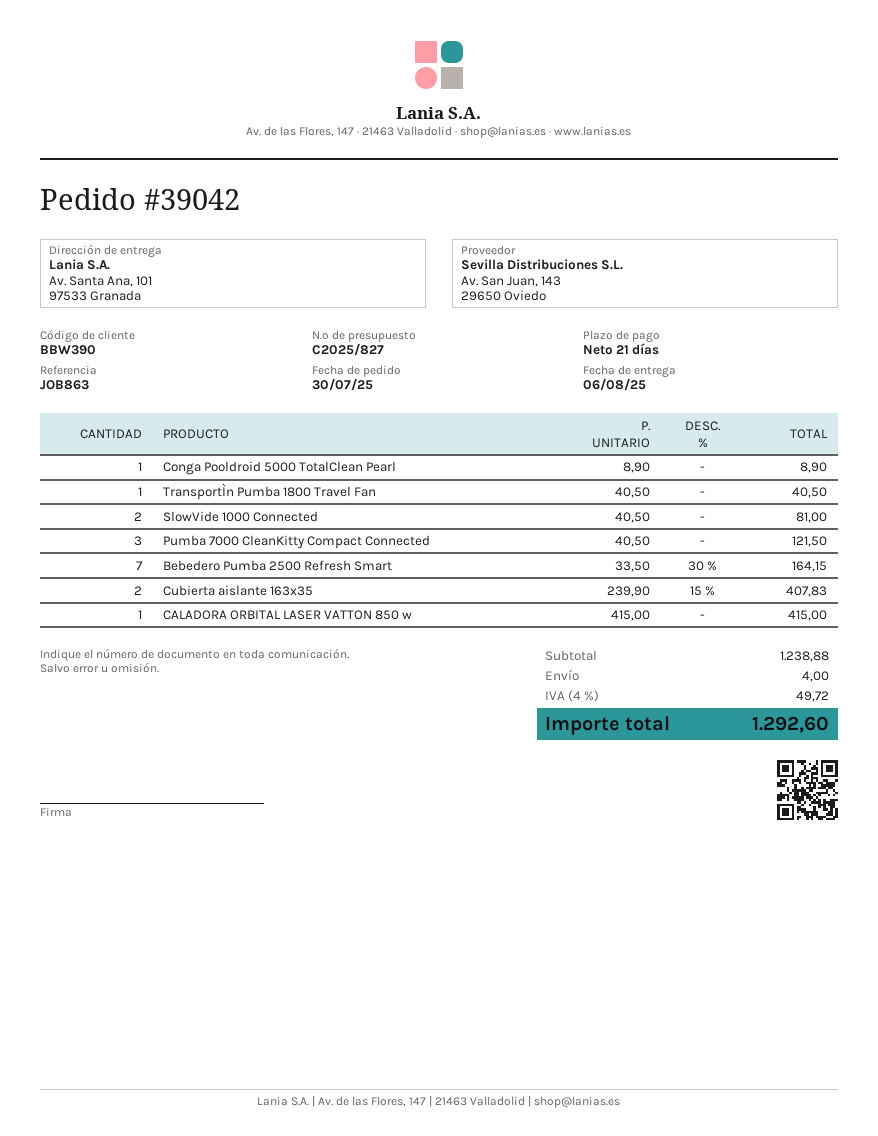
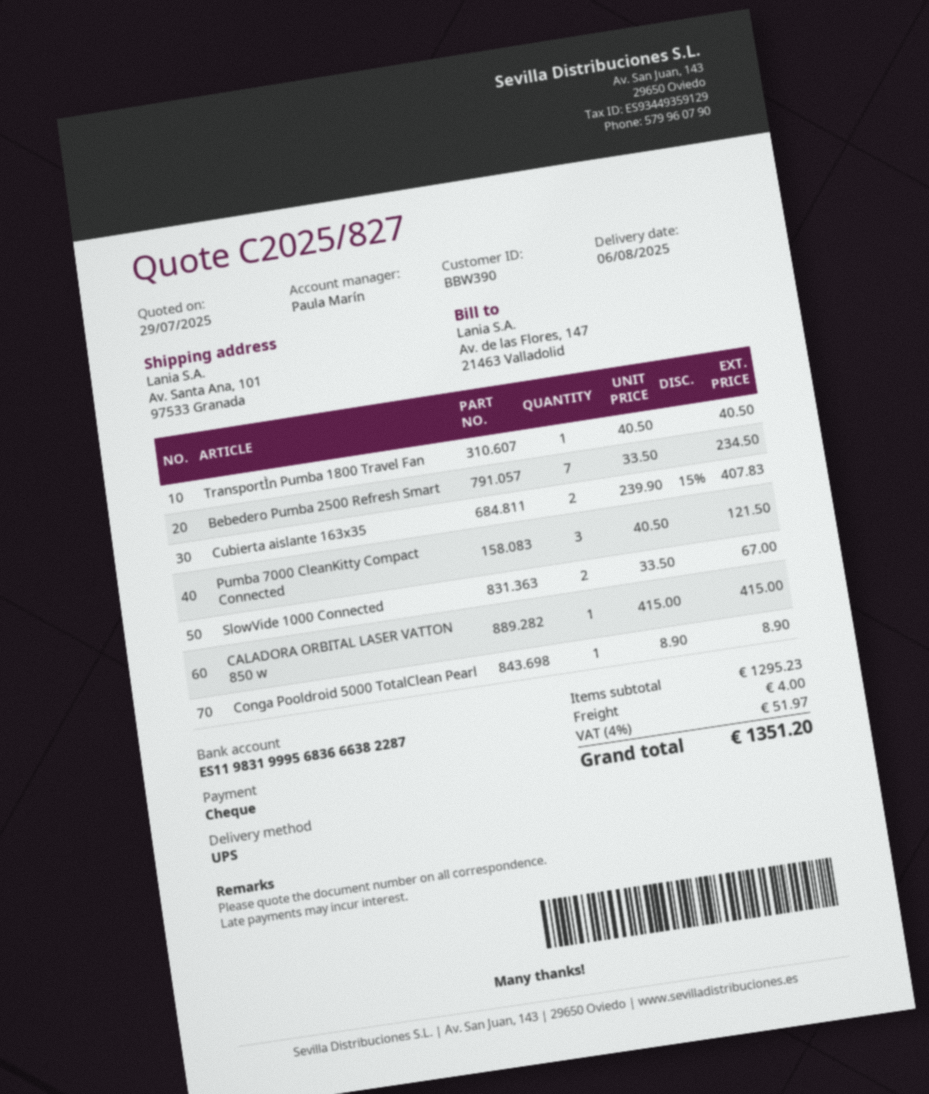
SlowVide 1000 Connected: 2 x 40.50 = 81.00 -> 2 x 33.50 = 67.00
Bebedero Pumba 2500 Refresh Smart: 7 x 33.50 - 30% = 164.15 -> 7 x 33.50 = 234.50
subtotal: 1238.88 -> 1295.23
tax: 4% = 49.72 -> 4% = 51.97
total: 1292.60 -> 1351.20

